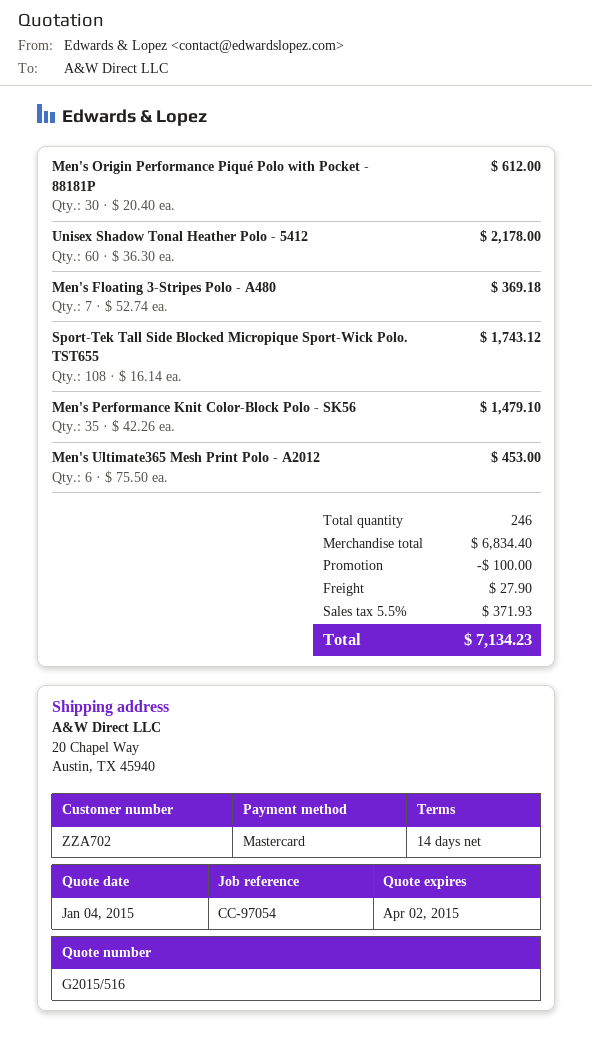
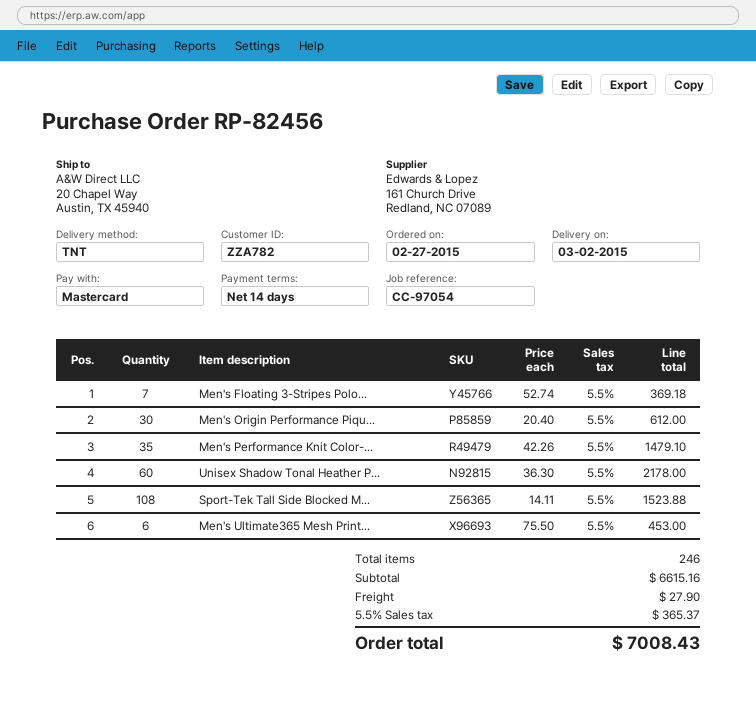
customer number: ZZA702 -> ZZA782
Sport-Tek Tall Side Blocked Micropique Sport-Wick Polo. TST655: 108 x 16.14 = 1743.12 -> 108 x 14.11 = 1523.88
subtotal: 6834.40 -> 6615.16
discount: 100.00 -> none
tax: 5.5% = 371.93 -> 5.5% = 365.37
total: 7134.23 -> 7008.43

